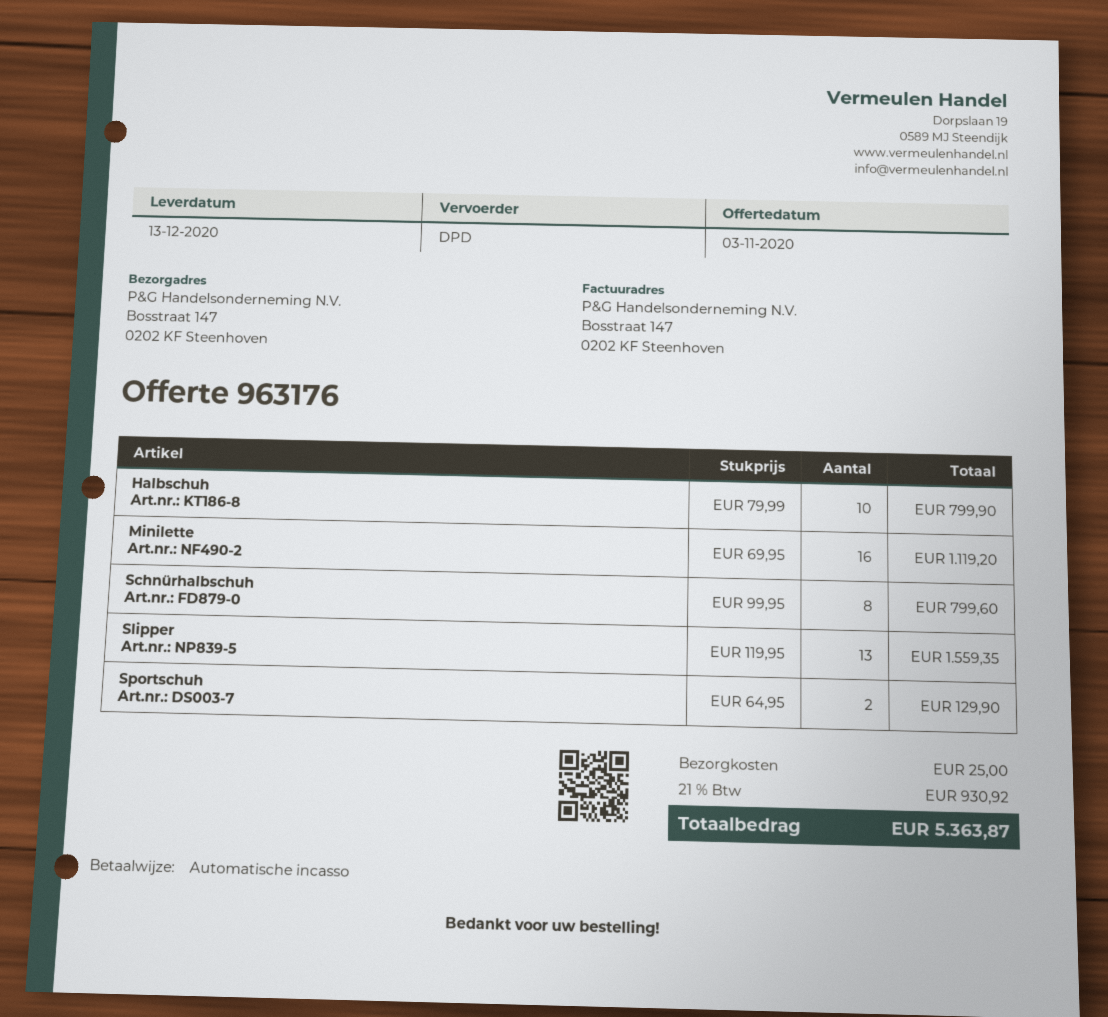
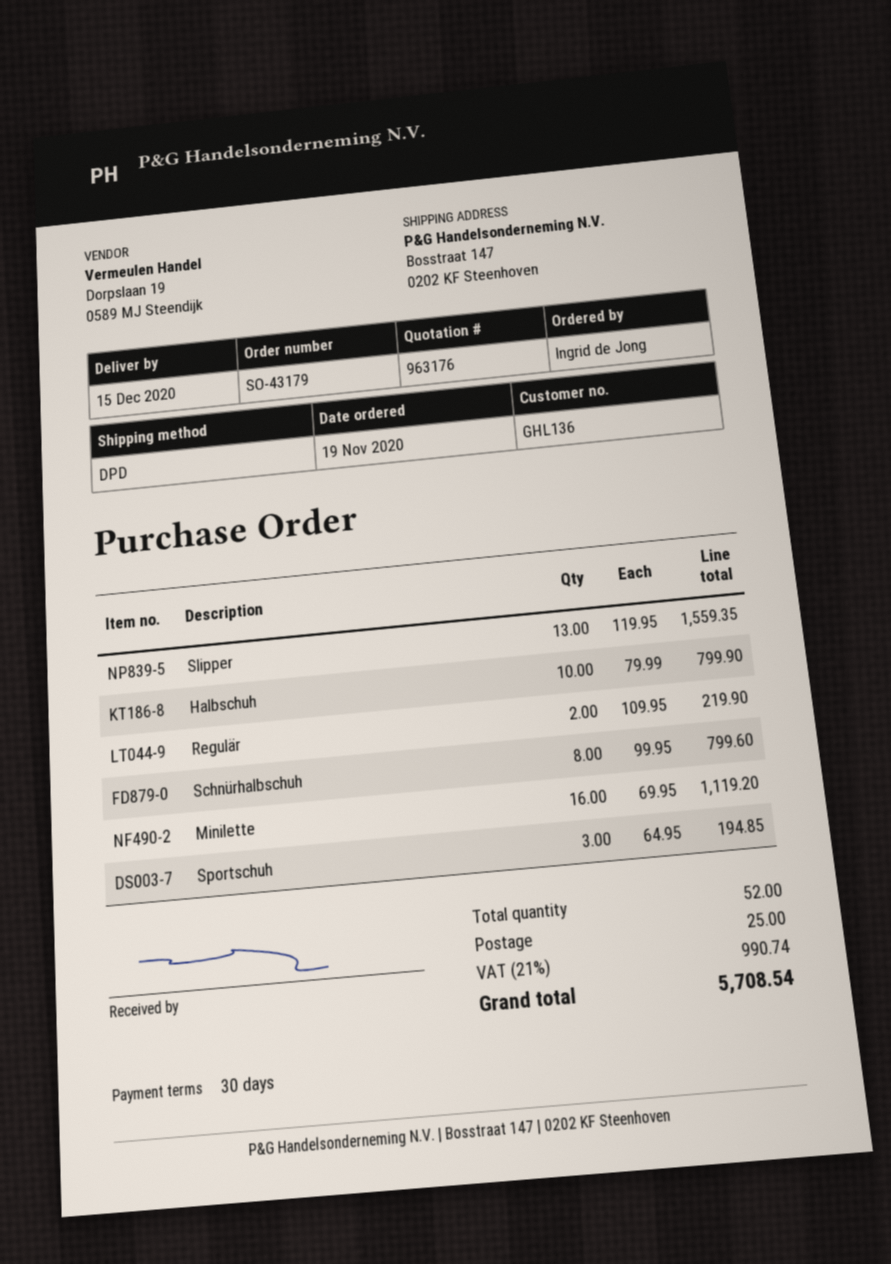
delivery date: 2020-12-13 -> 2020-12-15
Sportschuh: 2 x 64.95 = 129.90 -> 3 x 64.95 = 194.85
Regulär: none -> 2 x 109.95 = 219.90
tax: 21% = 930.92 -> 21% = 990.74
total: 5363.87 -> 5708.54

